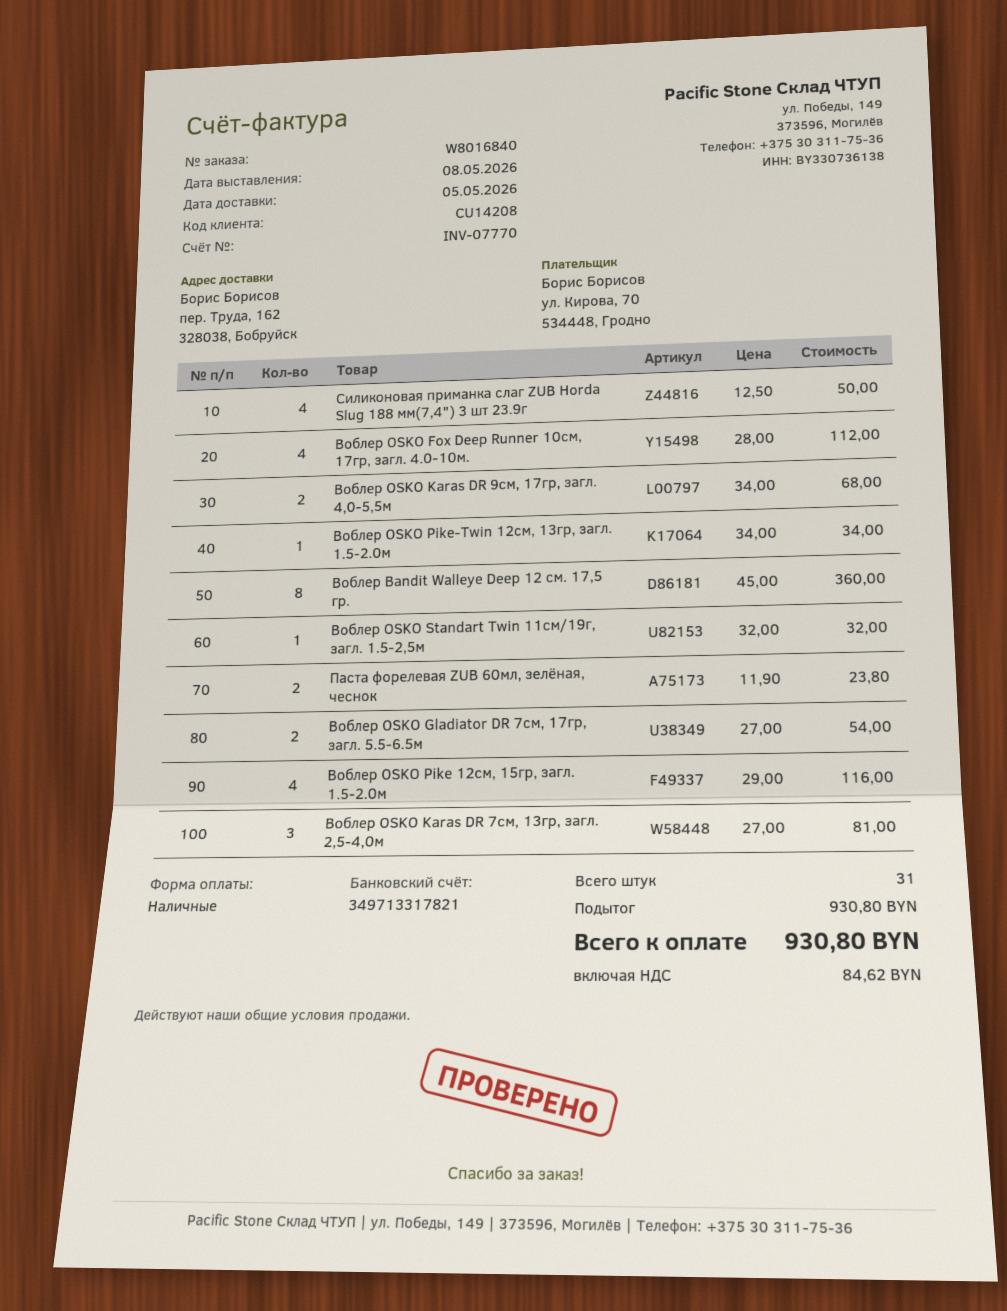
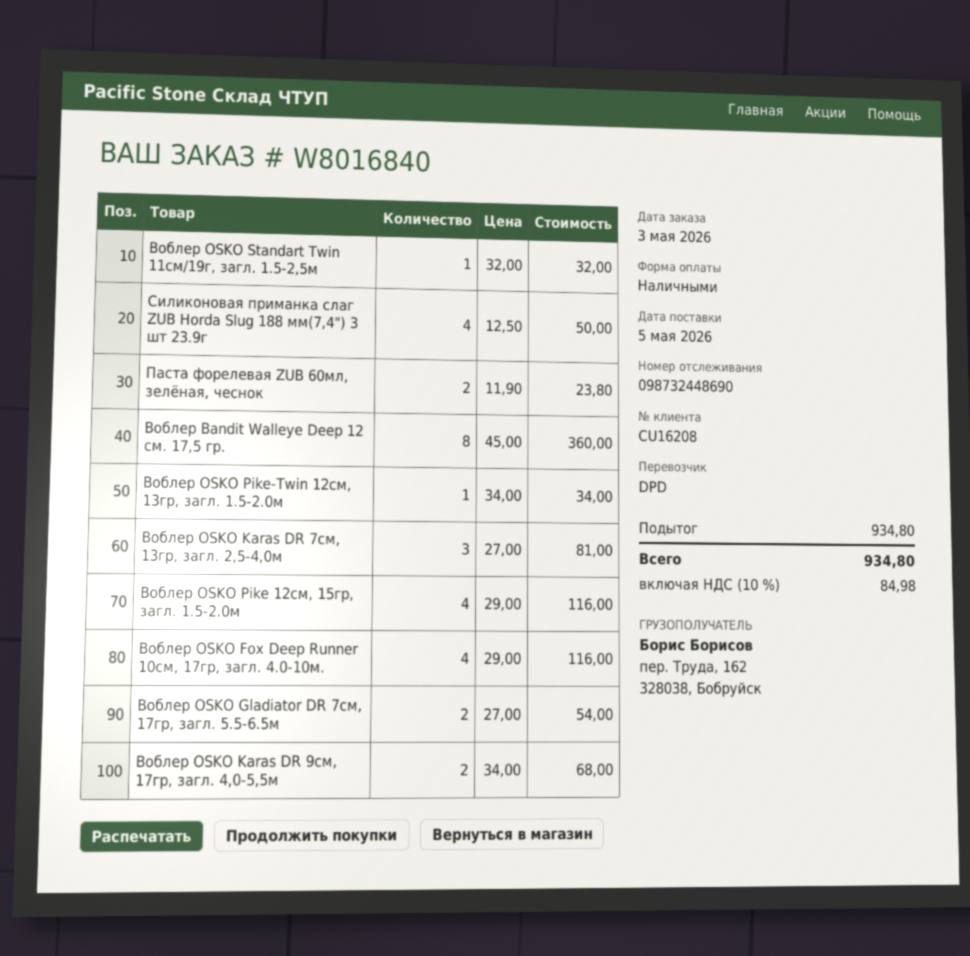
customer number: CU14208 -> CU16208
Воблер OSKO Fox Deep Runner 10см, 17гр, загл. 4.0-10м.: 4 x 28.00 = 112.00 -> 4 x 29.00 = 116.00
subtotal: 930.80 -> 934.80
tax: 84.62 -> 84.98
total: 930.80 -> 934.80

